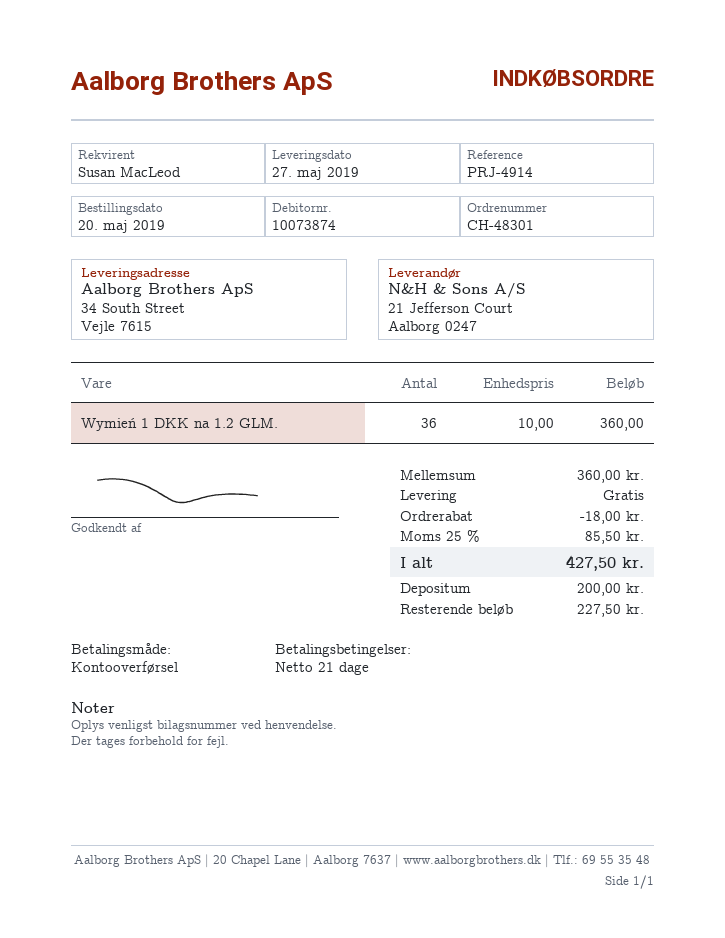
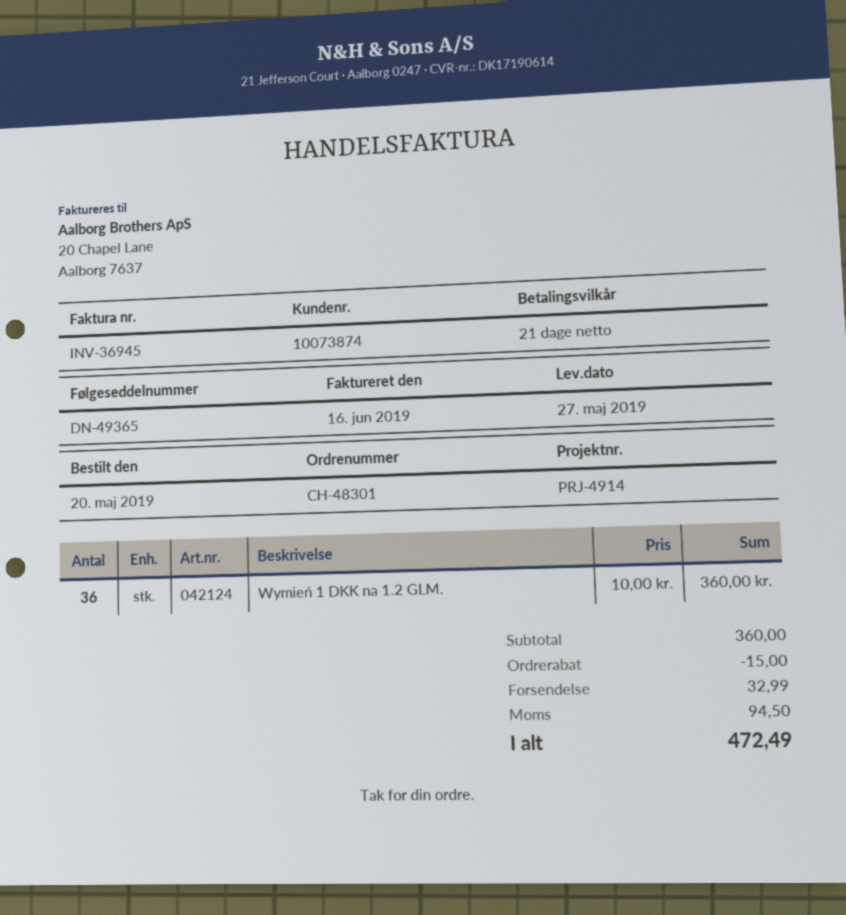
discount: 18.00 -> 15.00
shipping: 0.00 -> 32.99
tax: 85.50 -> 94.50
total: 427.50 -> 472.49

